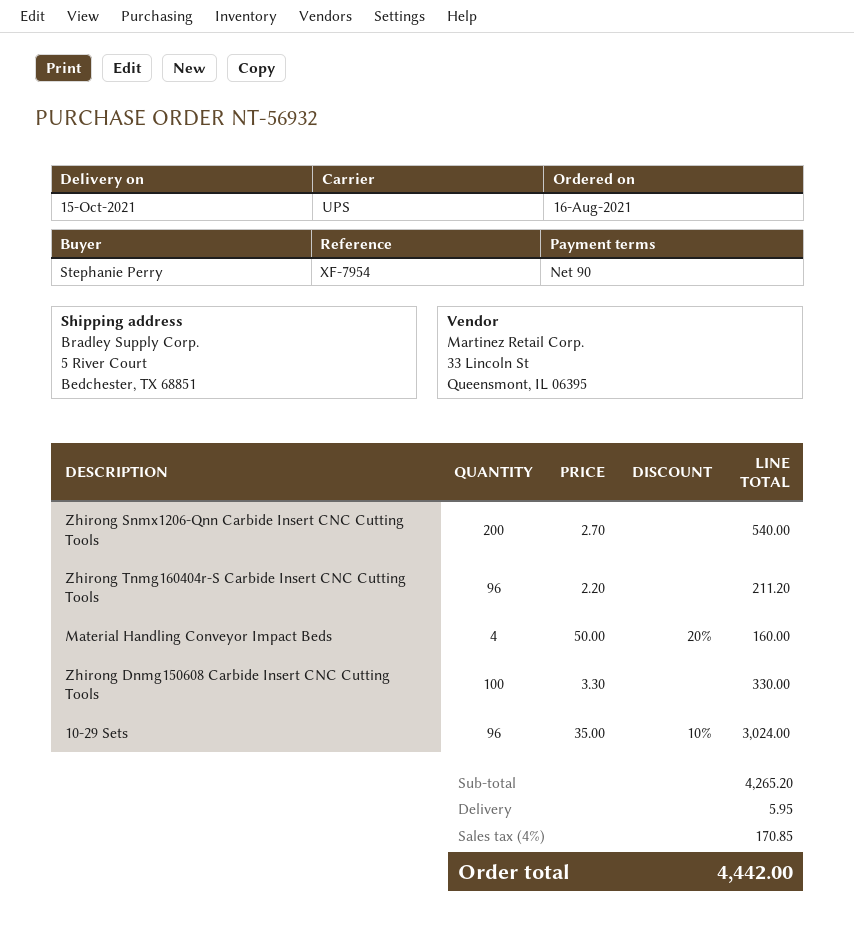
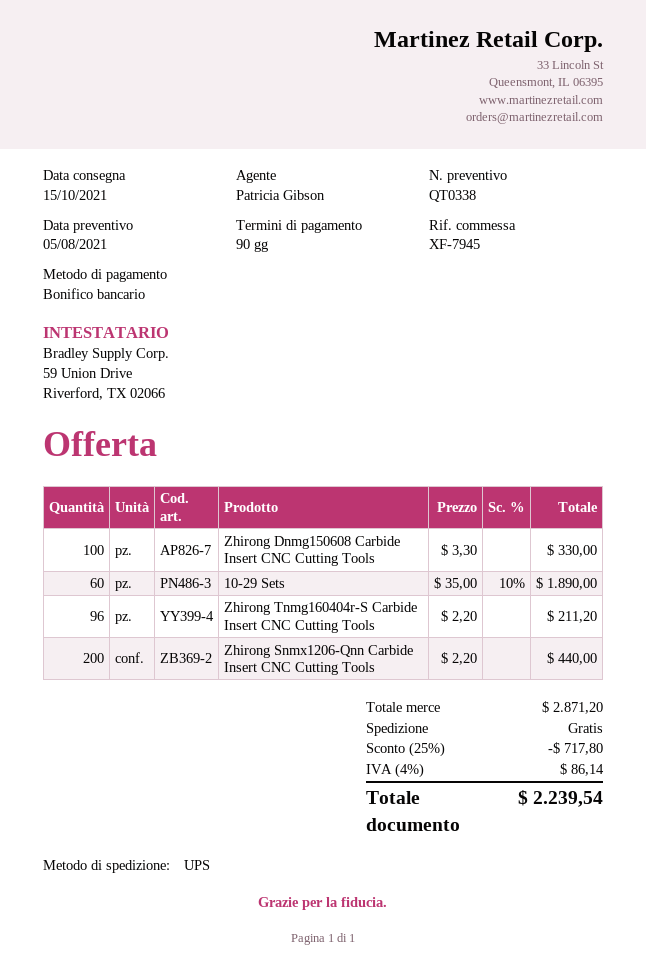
reference: XF-7954 -> XF-7945
Zhirong Snmx1206-Qnn Carbide Insert CNC Cutting Tools: 200 x 2.70 = 540.00 -> 200 x 2.20 = 440.00
Material Handling Conveyor Impact Beds: 4 x 50.00 - 20% = 160.00 -> none
10-29 Sets: 96 x 35.00 - 10% = 3024.00 -> 60 x 35.00 - 10% = 1890.00
subtotal: 4265.20 -> 2871.20
discount: none -> 25% = 717.80
shipping: 5.95 -> 0.00
tax: 4% = 170.85 -> 4% = 86.14
total: 4442.00 -> 2239.54

